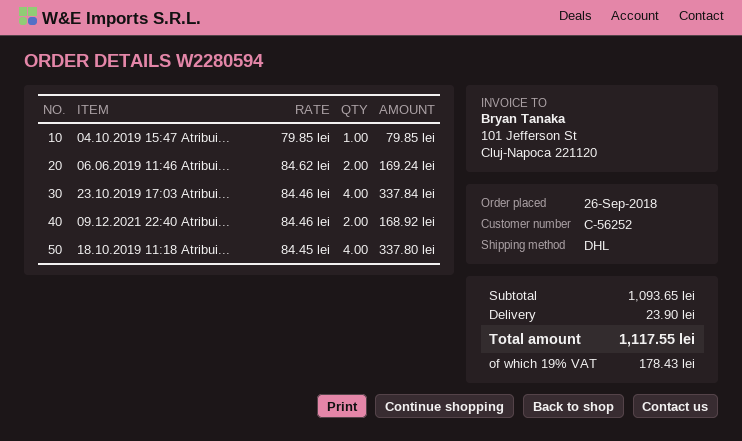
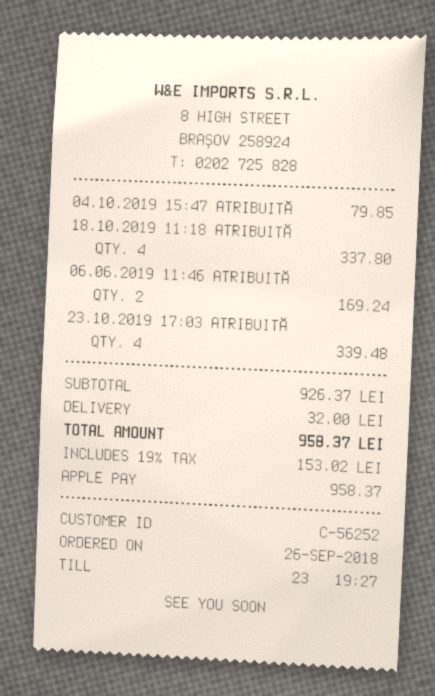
23.10.2019 17:03 Atribui...: 4 for 337.84 -> 4 for 339.48
09.12.2021 22:40 Atribui...: 2 for 168.92 -> none
subtotal: 1093.65 -> 926.37
shipping: 23.90 -> 32.00
tax: 19% = 178.43 -> 19% = 153.02
total: 1117.55 -> 958.37

